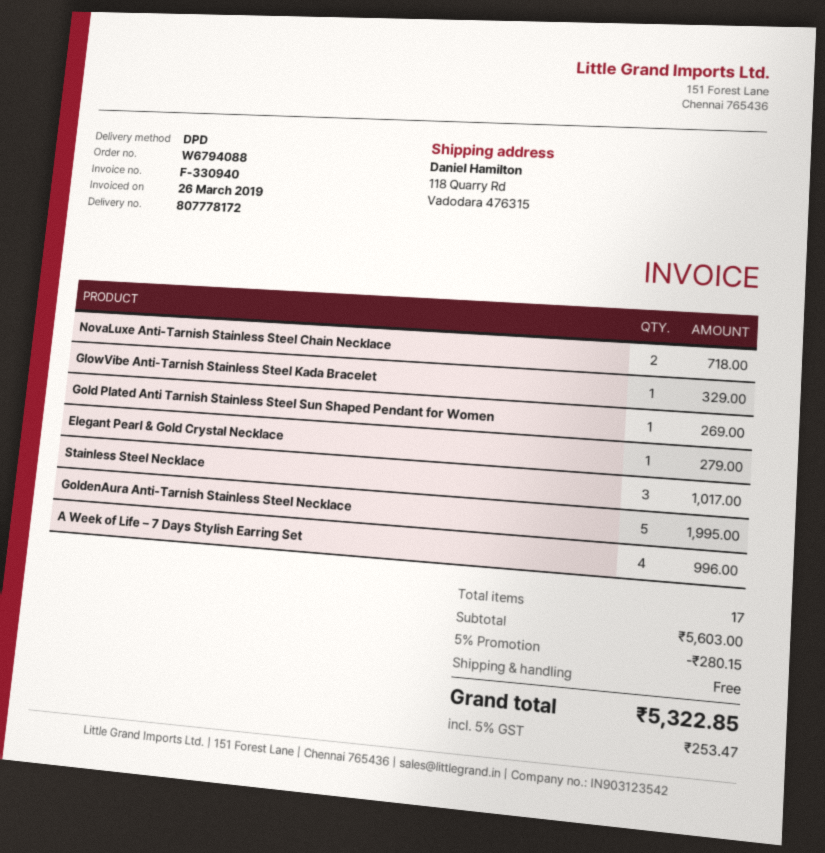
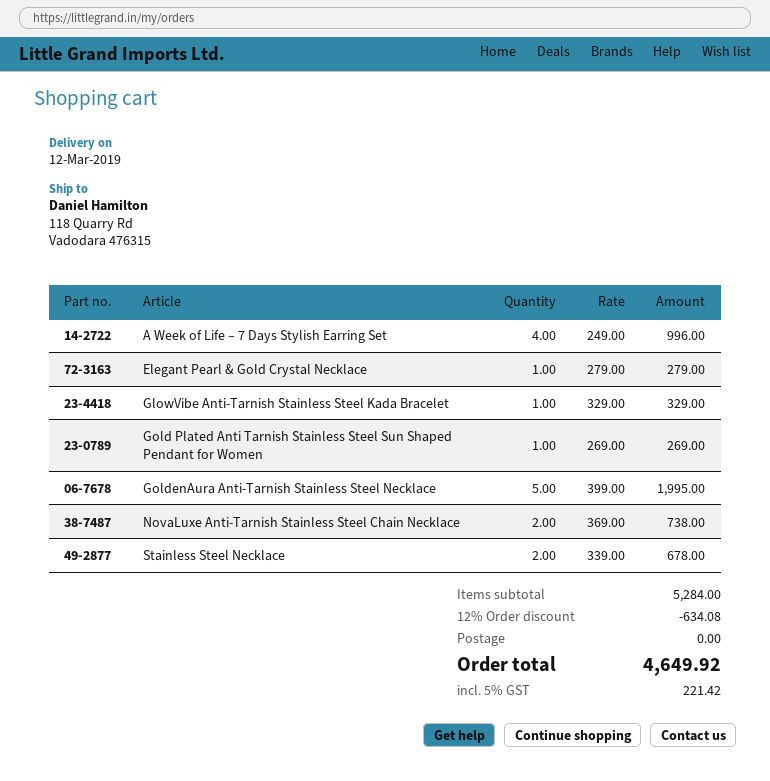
NovaLuxe Anti-Tarnish Stainless Steel Chain Necklace: 2 for 718.00 -> 2 for 738.00
Stainless Steel Necklace: 3 for 1017.00 -> 2 for 678.00
subtotal: 5603.00 -> 5284.00
discount: 5% = 280.15 -> 12% = 634.08
tax: 5% = 253.47 -> 5% = 221.42
total: 5322.85 -> 4649.92

